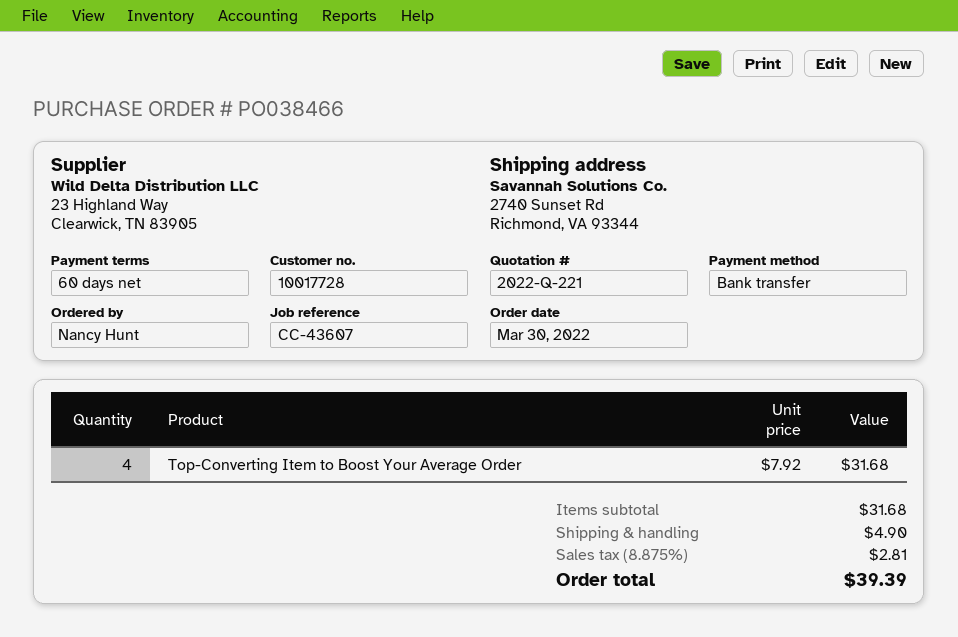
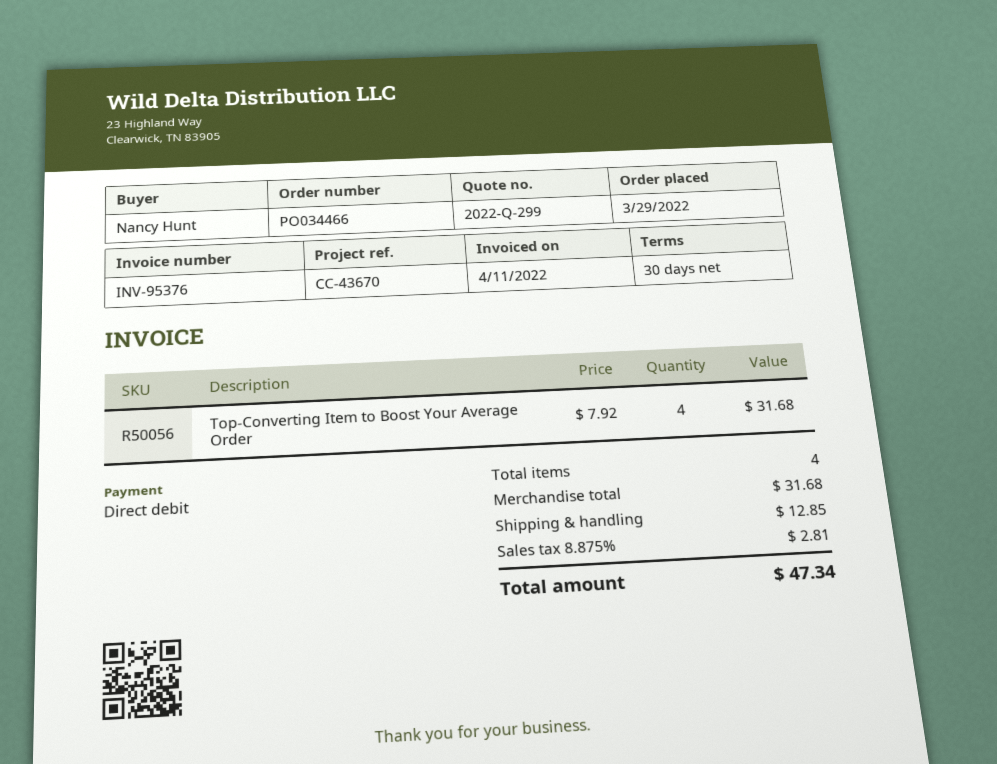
quote number: 2022-Q-221 -> 2022-Q-299
order number: PO038466 -> PO034466
order date: 2022-03-30 -> 2022-03-29
payment terms: 60 days -> 30 days
reference: CC-43607 -> CC-43670
payment method: bank transfer -> direct debit
shipping: 4.90 -> 12.85
total: 39.39 -> 47.34

